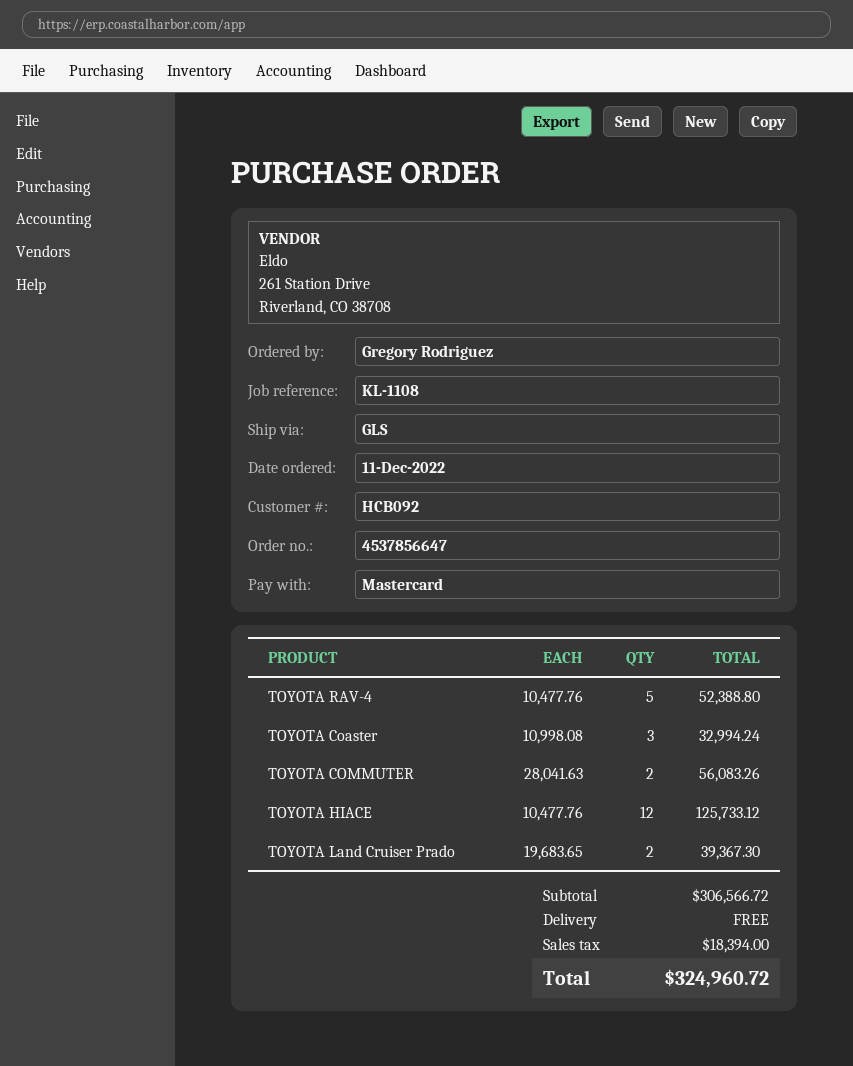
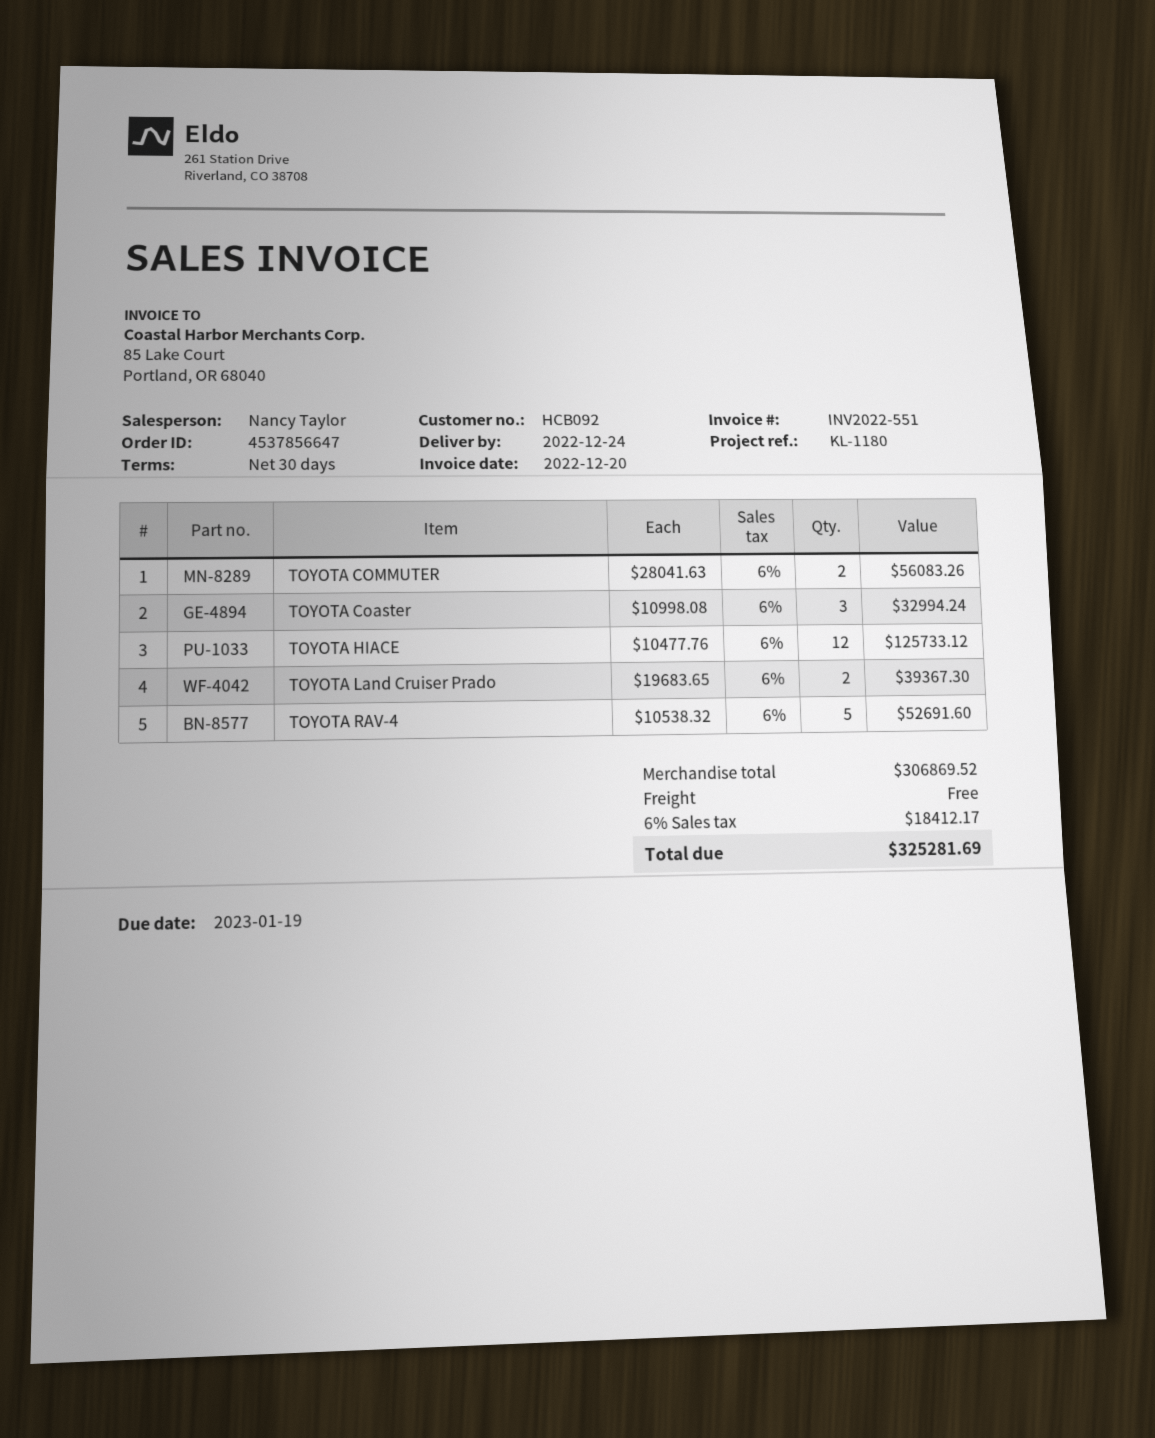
reference: KL-1108 -> KL-1180
TOYOTA RAV-4: 5 x 10477.76 = 52388.80 -> 5 x 10538.32 = 52691.60
subtotal: 306566.72 -> 306869.52
tax: 18394.00 -> 18412.17
total: 324960.72 -> 325281.69

